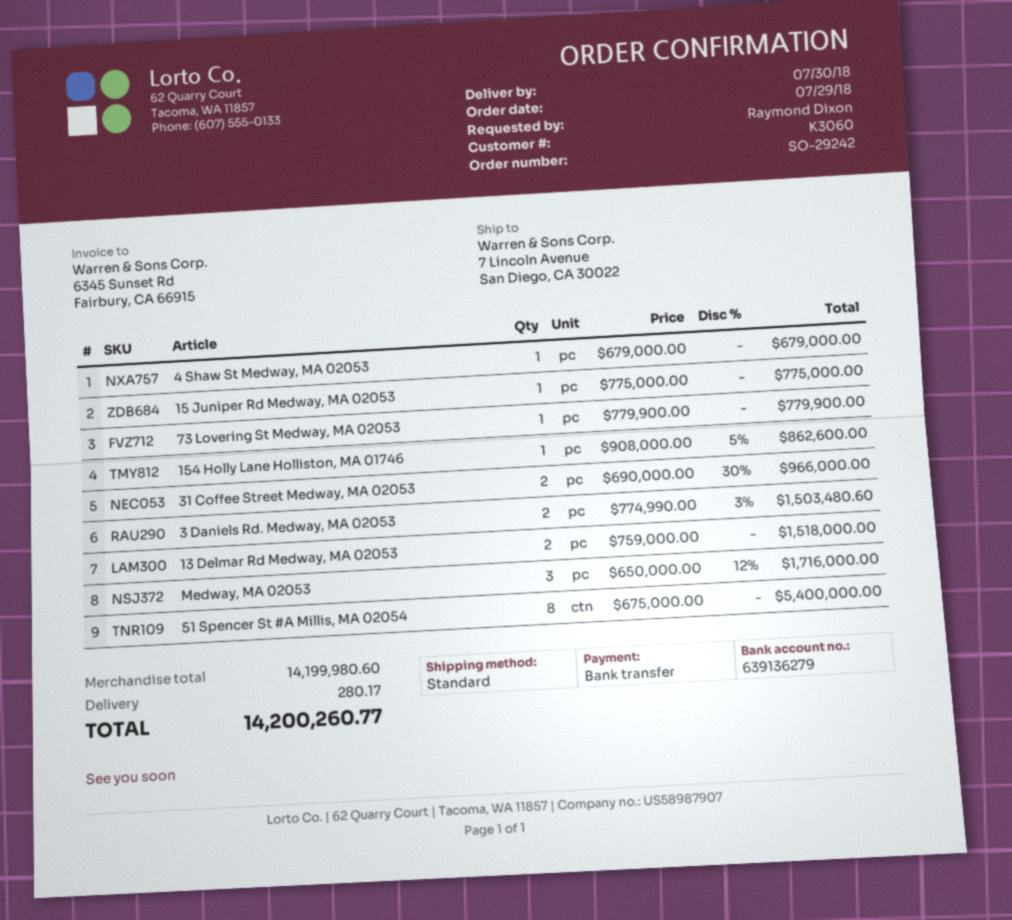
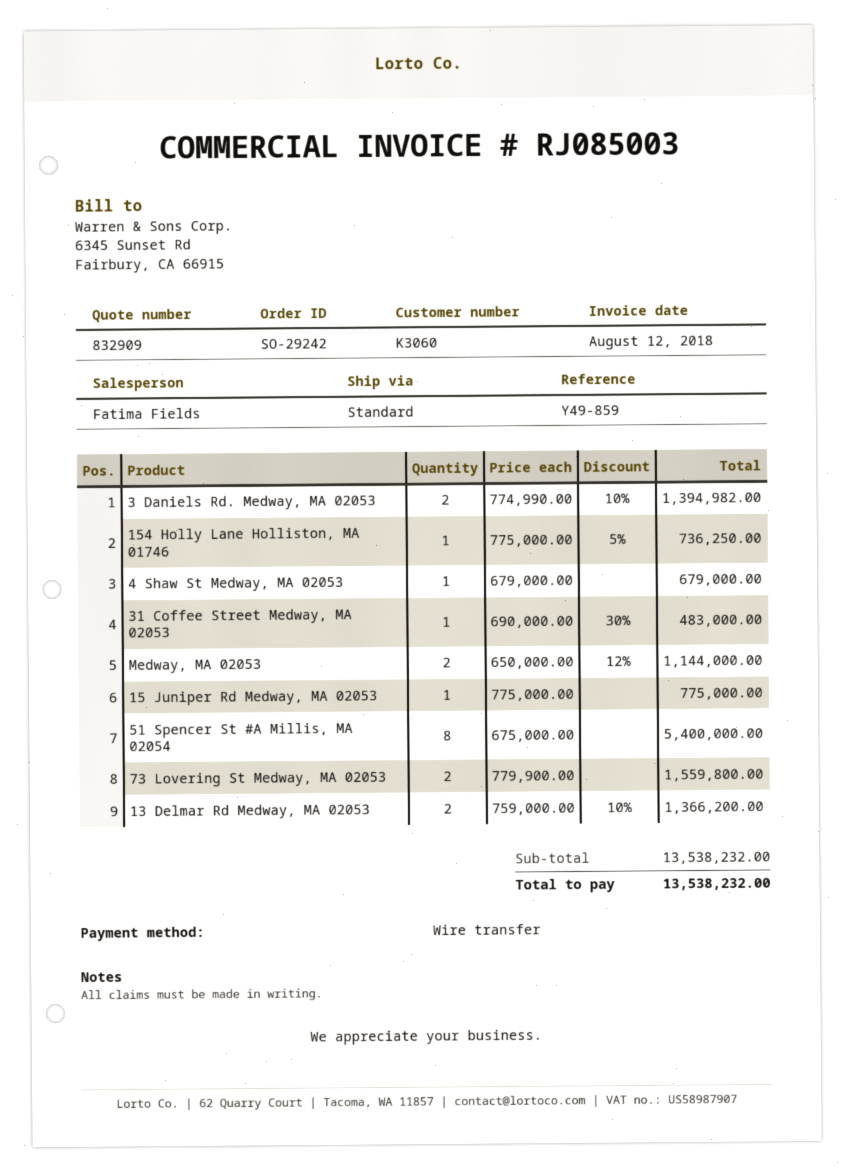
73 Lovering St Medway, MA 02053: 1 x 779900.00 = 779900.00 -> 2 x 779900.00 = 1559800.00
154 Holly Lane Holliston, MA 01746: 1 x 908000.00 - 5% = 862600.00 -> 1 x 775000.00 - 5% = 736250.00
31 Coffee Street Medway, MA 02053: 2 x 690000.00 - 30% = 966000.00 -> 1 x 690000.00 - 30% = 483000.00
3 Daniels Rd. Medway, MA 02053: 2 x 774990.00 - 3% = 1503480.60 -> 2 x 774990.00 - 10% = 1394982.00
13 Delmar Rd Medway, MA 02053: 2 x 759000.00 = 1518000.00 -> 2 x 759000.00 - 10% = 1366200.00
Medway, MA 02053: 3 x 650000.00 - 12% = 1716000.00 -> 2 x 650000.00 - 12% = 1144000.00
subtotal: 14199980.60 -> 13538232.00
shipping: 280.17 -> none
total: 14200260.77 -> 13538232.00

